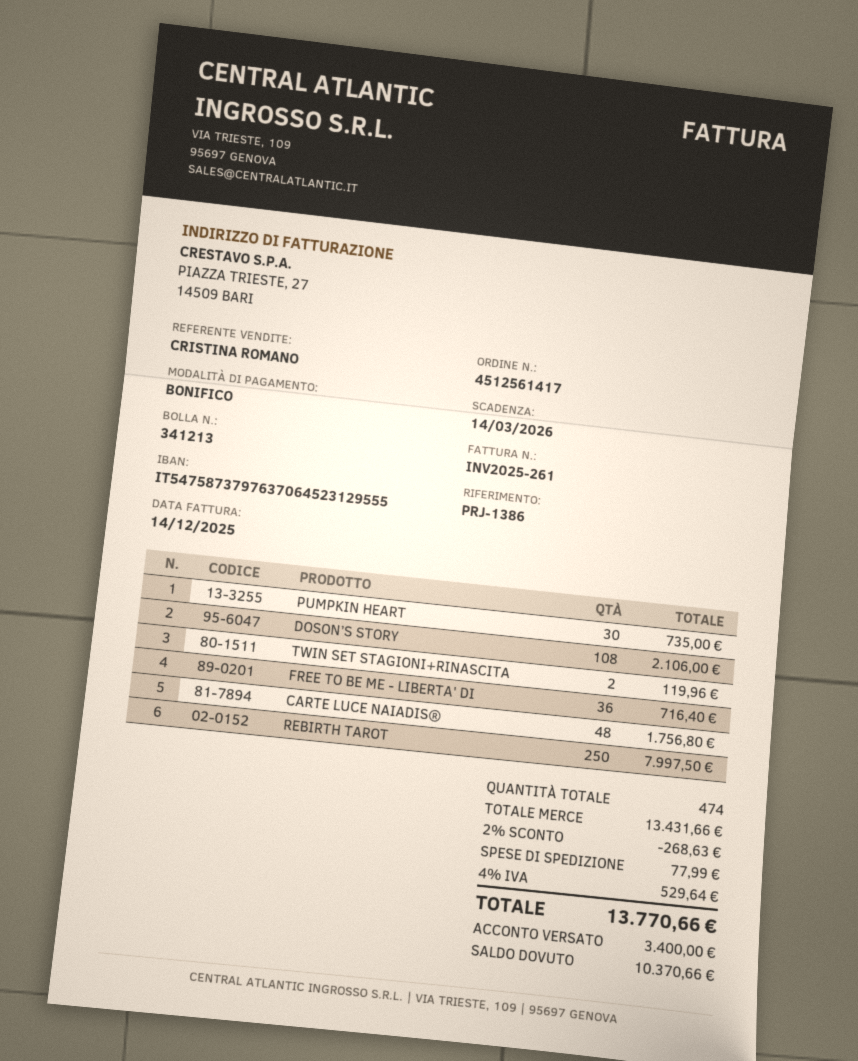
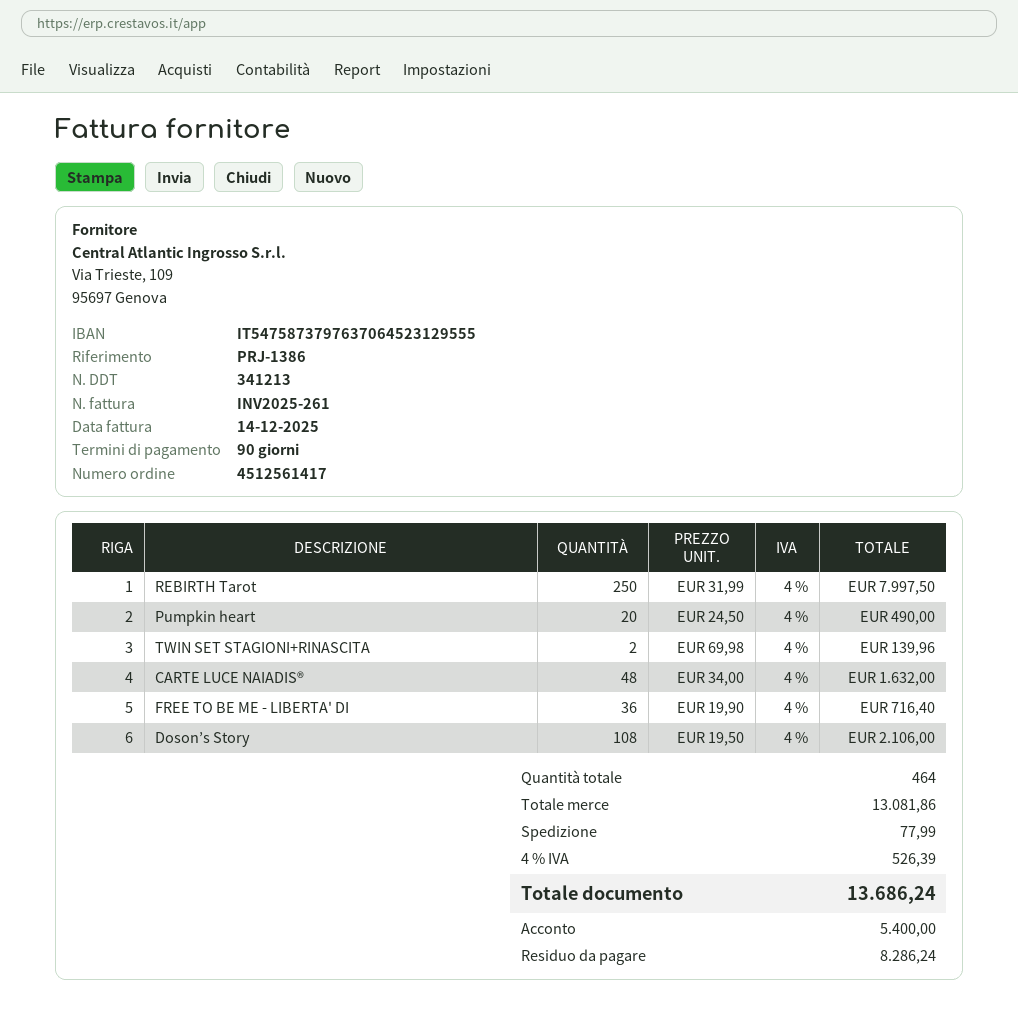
PUMPKIN HEART: 30 for 735.00 -> 20 for 490.00
TWIN SET STAGIONI+RINASCITA: 2 for 119.96 -> 2 for 139.96
CARTE LUCE NAIADIS®: 48 for 1756.80 -> 48 for 1632.00
total quantity: 474 -> 464
subtotal: 13431.66 -> 13081.86
discount: 2% = 268.63 -> none
tax: 4% = 529.64 -> 4% = 526.39
total: 13770.66 -> 13686.24
deposit: 3400.00 -> 5400.00
balance: 10370.66 -> 8286.24

